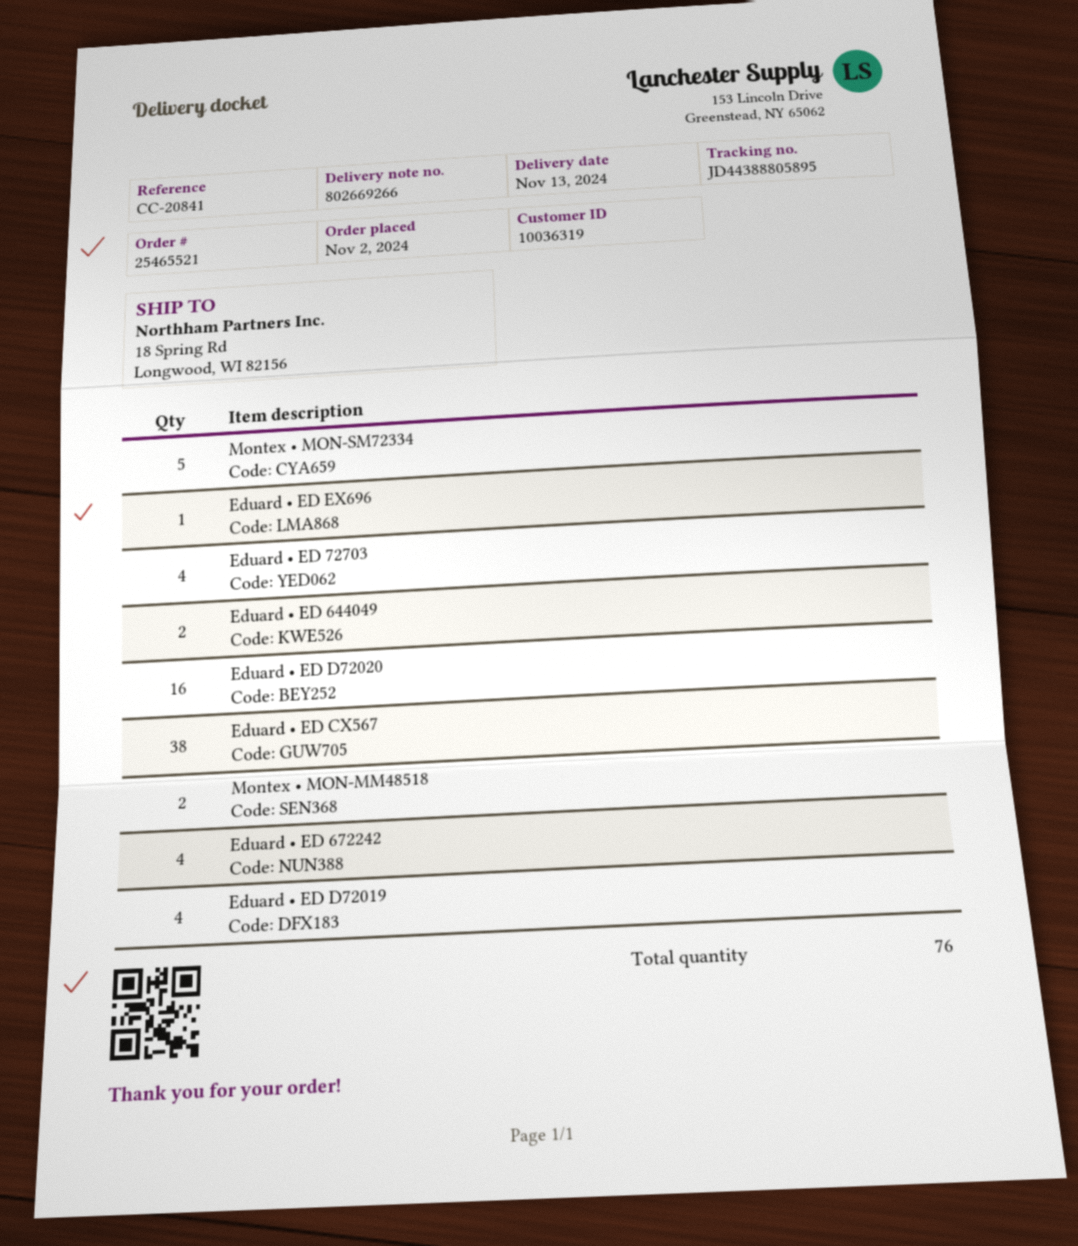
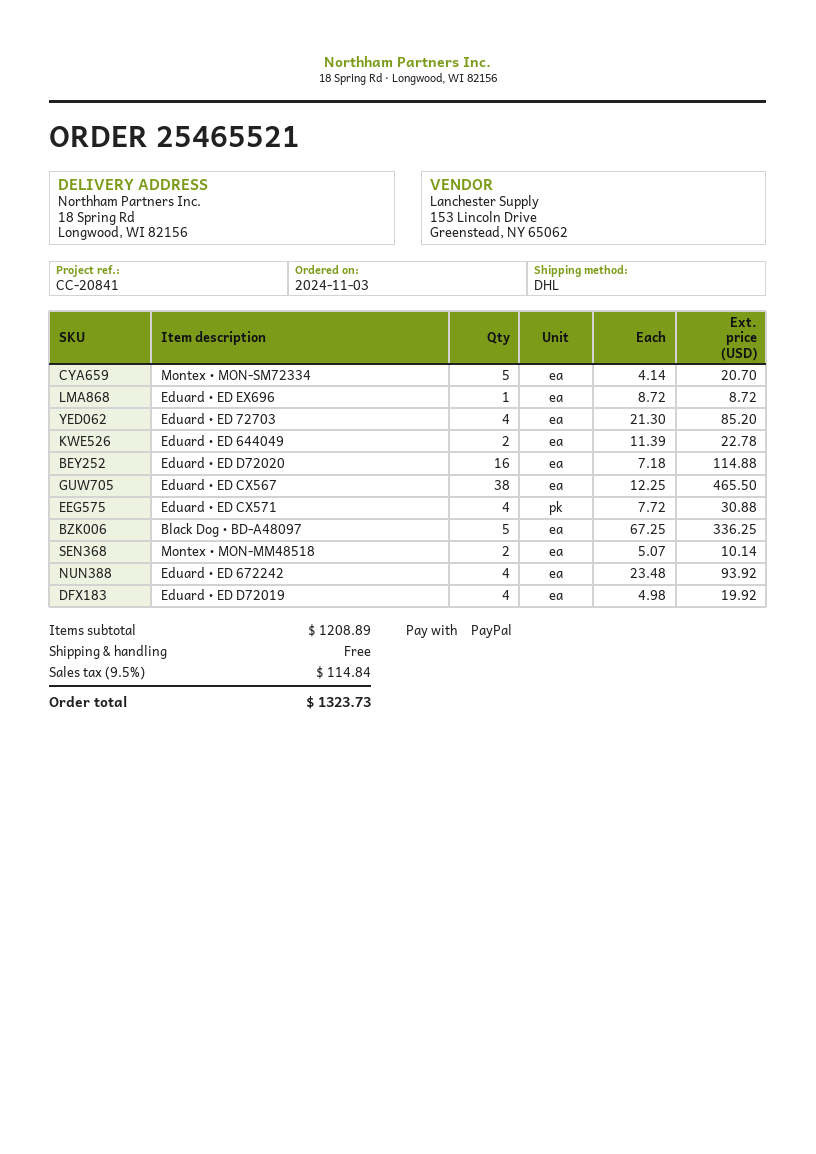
order date: 2024-11-02 -> 2024-11-03
Eduard • ED CX571: none -> 4
Black Dog • BD-A48097: none -> 5

